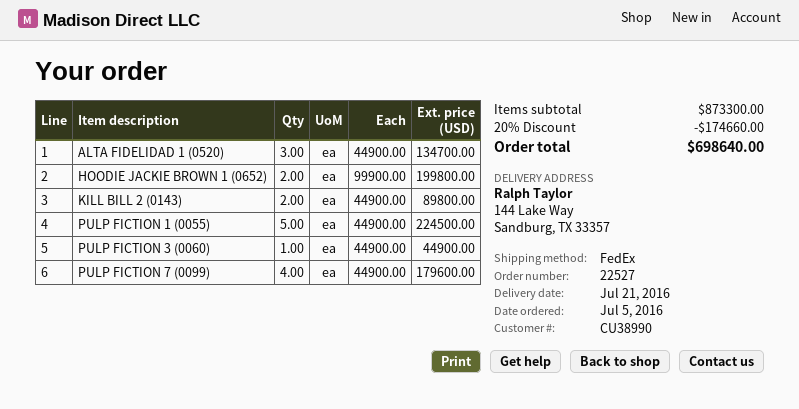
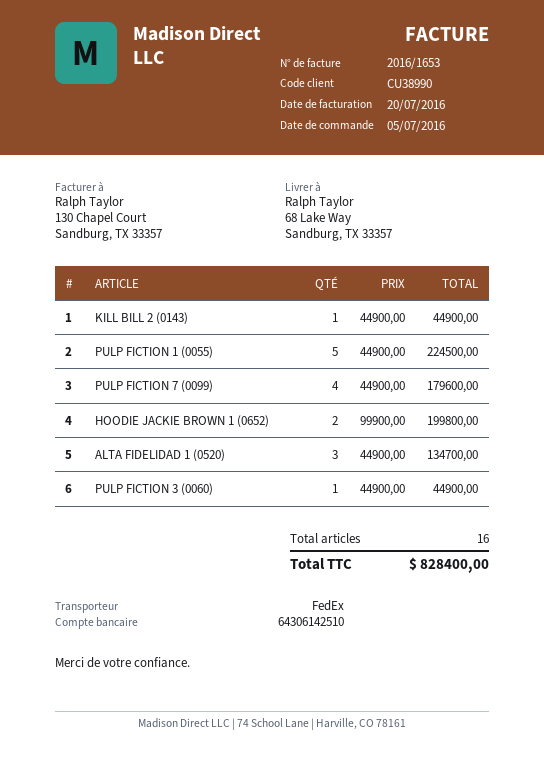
ship to: 144 Lake Way, Sandburg, TX 33357 -> 68 Lake Way, Sandburg, TX 33357
KILL BILL 2 (0143): 2 x 44900.00 = 89800.00 -> 1 x 44900.00 = 44900.00
discount: 20% = 174660.00 -> none
total: 698640.00 -> 828400.00

